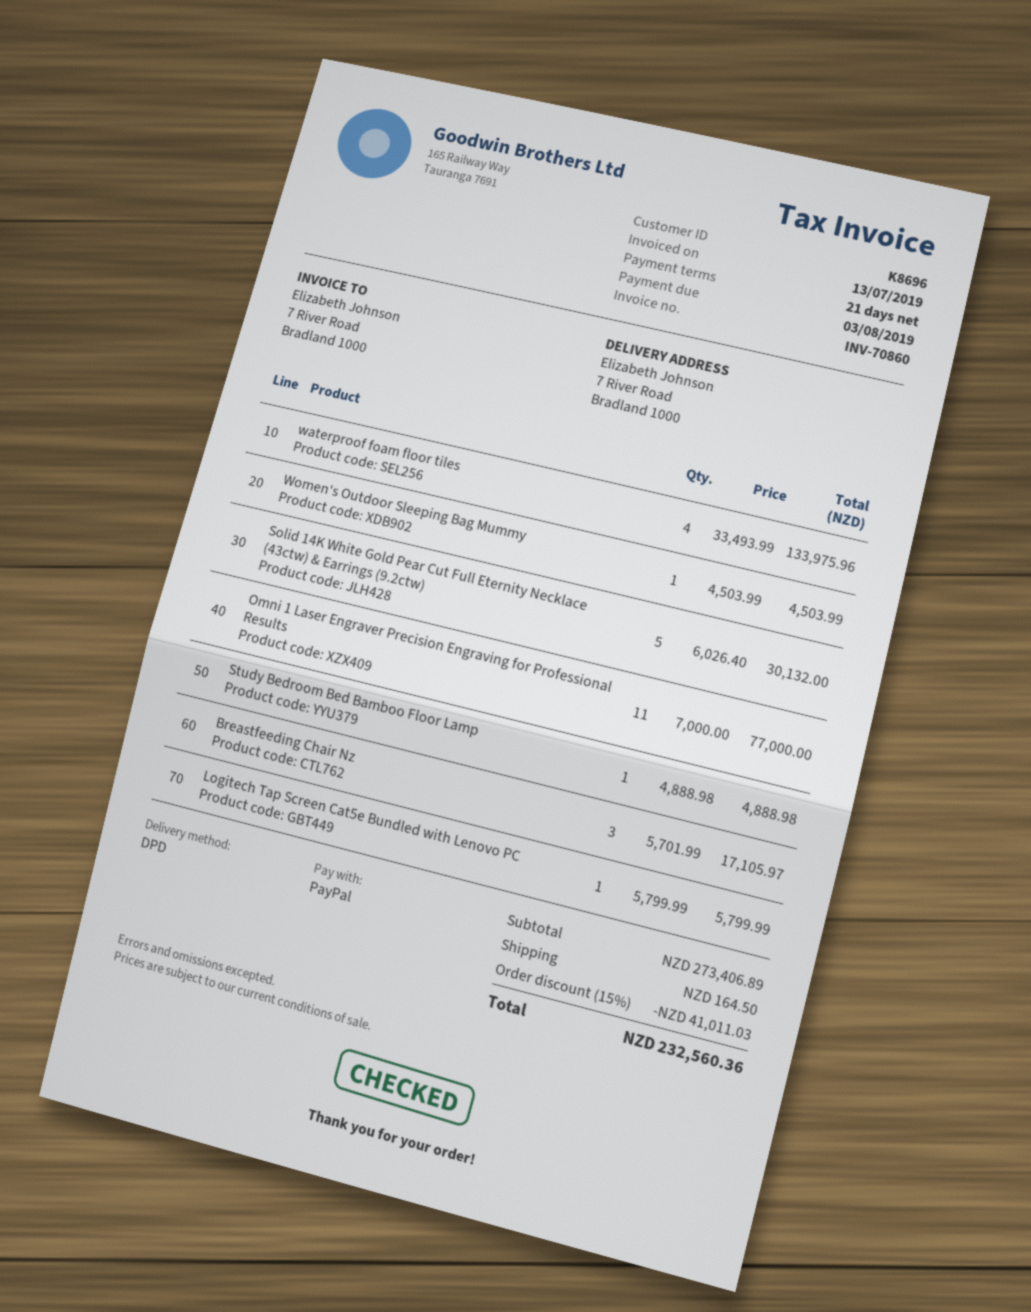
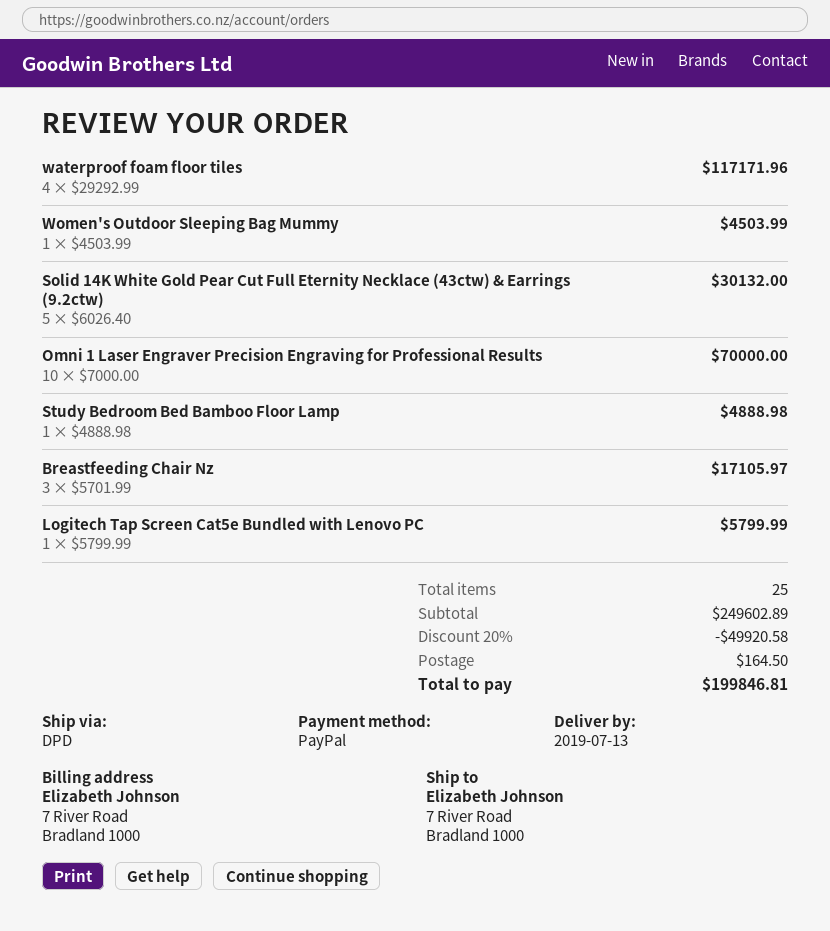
waterproof foam floor tiles: 4 x 33493.99 = 133975.96 -> 4 x 29292.99 = 117171.96
Omni 1 Laser Engraver Precision Engraving for Professional Results: 11 x 7000.00 = 77000.00 -> 10 x 7000.00 = 70000.00
subtotal: 273406.89 -> 249602.89
discount: 15% = 41011.03 -> 20% = 49920.58
total: 232560.36 -> 199846.81

